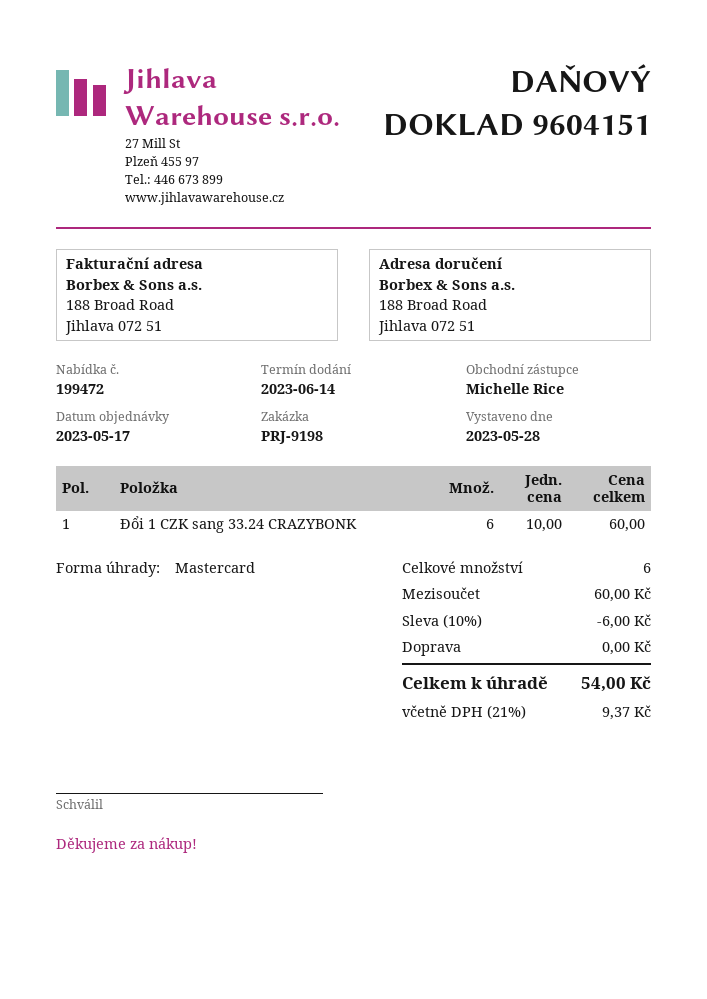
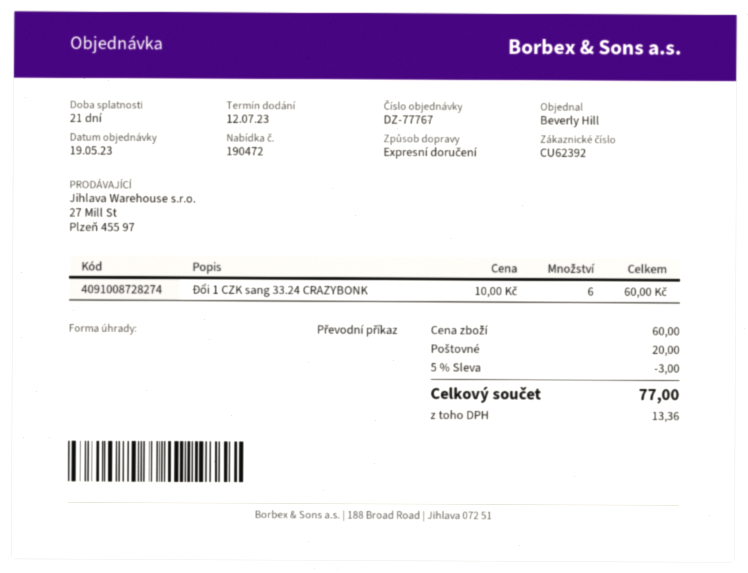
quote number: 199472 -> 190472
order date: 2023-05-17 -> 2023-05-19
delivery date: 2023-06-14 -> 2023-07-12
payment method: Mastercard -> bank transfer
discount: 10% = 6.00 -> 5% = 3.00
shipping: 0.00 -> 20.00
tax: 9.37 -> 13.36
total: 54.00 -> 77.00

